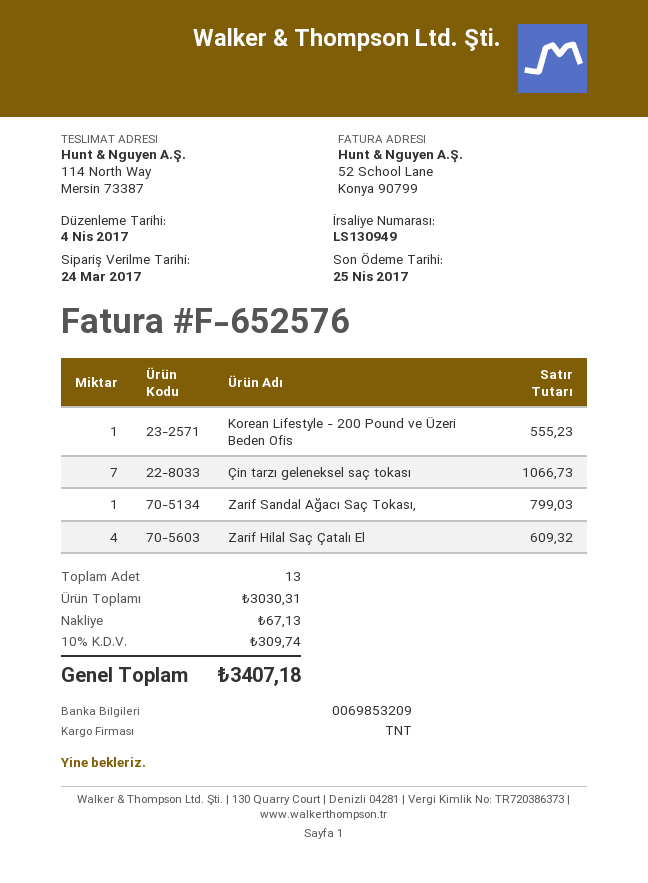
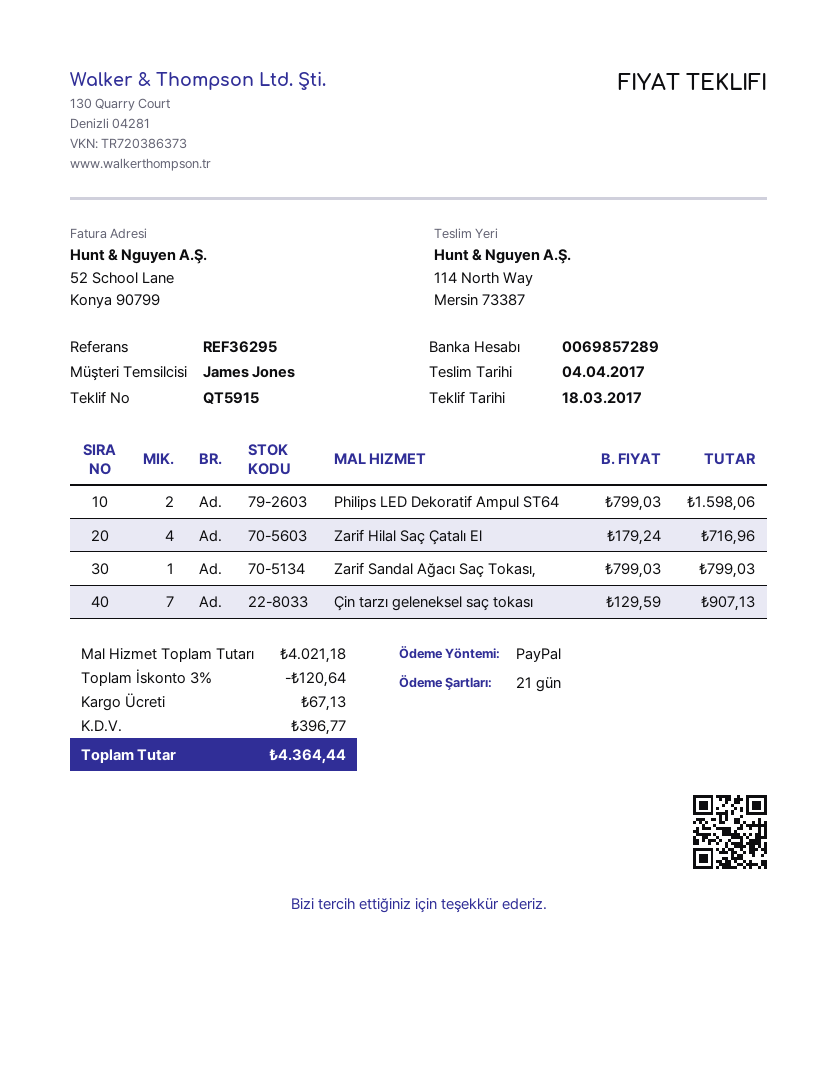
bank account: 0069853209 -> 0069857289
Korean Lifestyle - 200 Pound ve Üzeri Beden Ofis: 1 for 555.23 -> none
Çin tarzı geleneksel saç tokası: 7 for 1066.73 -> 7 for 907.13
Zarif Hilal Saç Çatalı El: 4 for 609.32 -> 4 for 716.96
Philips LED Dekoratif Ampul ST64: none -> 2 for 1598.06
subtotal: 3030.31 -> 4021.18
discount: none -> 3% = 120.64
tax: 309.74 -> 396.77
total: 3407.18 -> 4364.44

